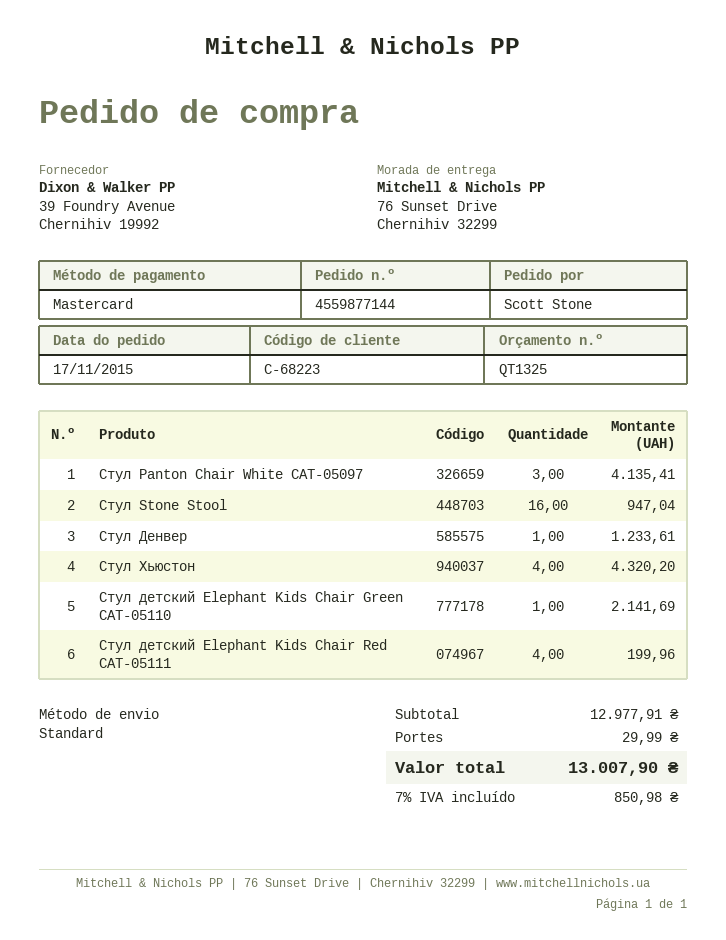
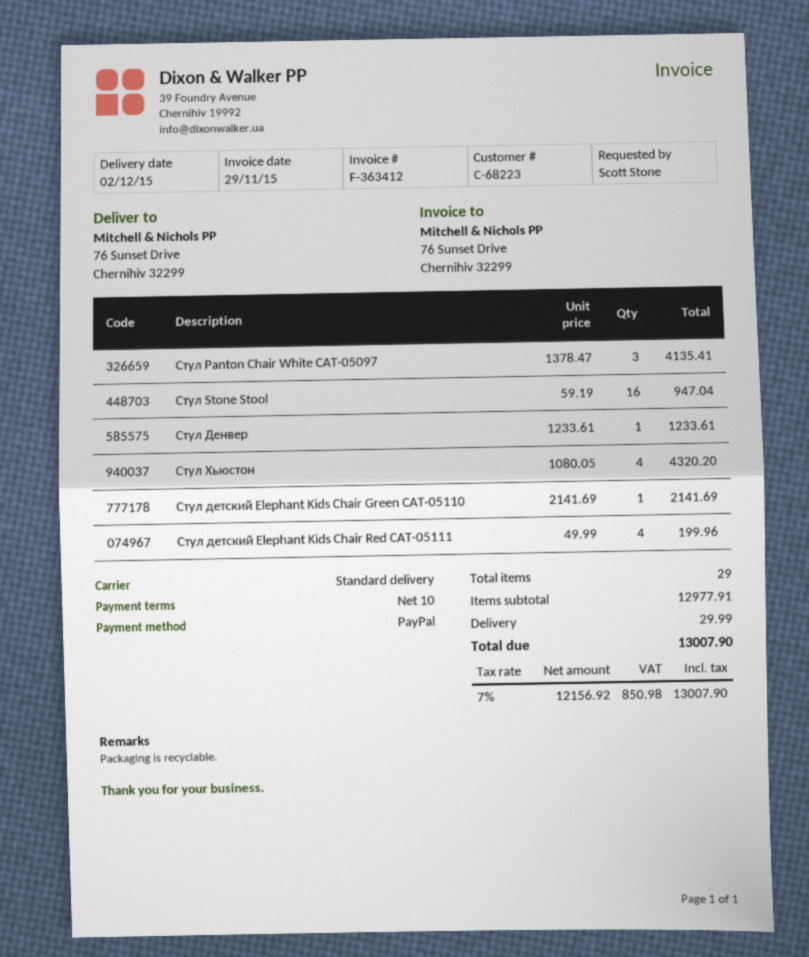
payment method: Mastercard -> PayPal

